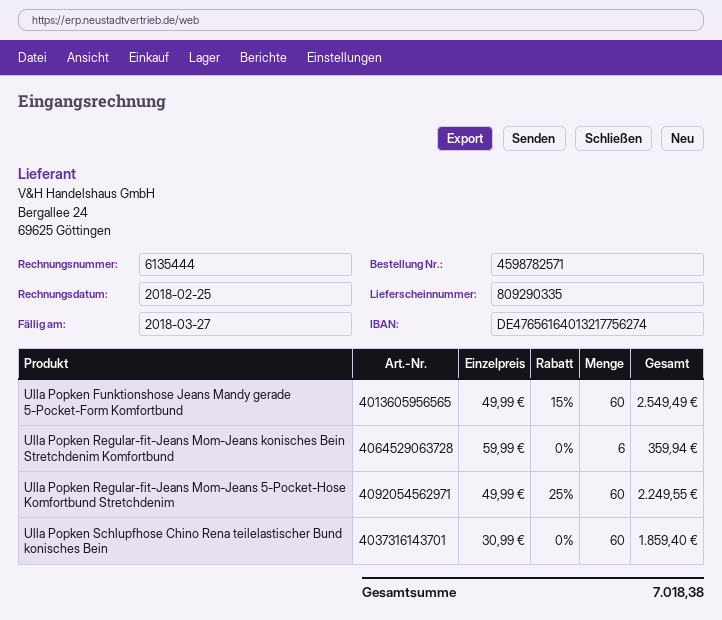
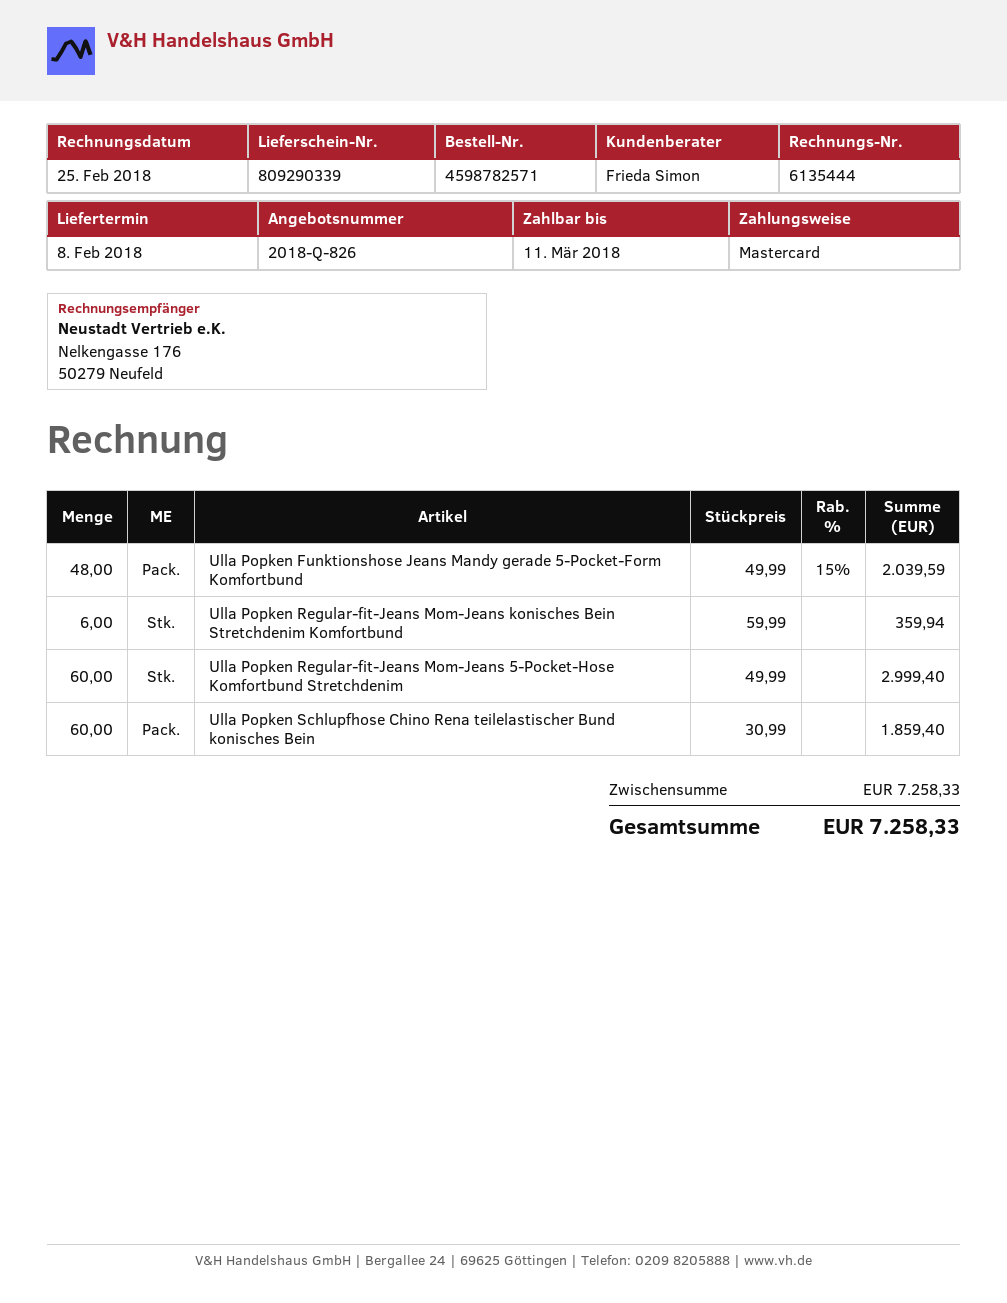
delivery note number: 809290335 -> 809290339
due date: 2018-03-27 -> 2018-03-11
Ulla Popken Funktionshose Jeans Mandy gerade 5-Pocket-Form Komfortbund: 60 x 49.99 - 15% = 2549.49 -> 48 x 49.99 - 15% = 2039.59
Ulla Popken Regular-fit-Jeans Mom-Jeans 5-Pocket-Hose Komfortbund Stretchdenim: 60 x 49.99 - 25% = 2249.55 -> 60 x 49.99 = 2999.40
total: 7018.38 -> 7258.33

